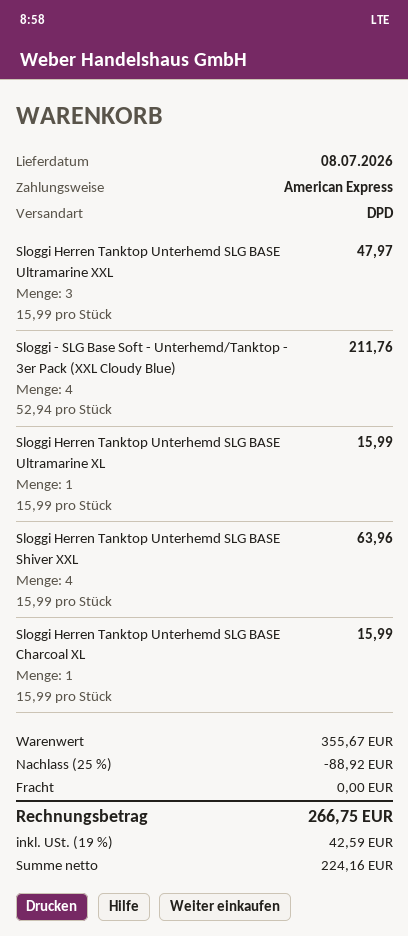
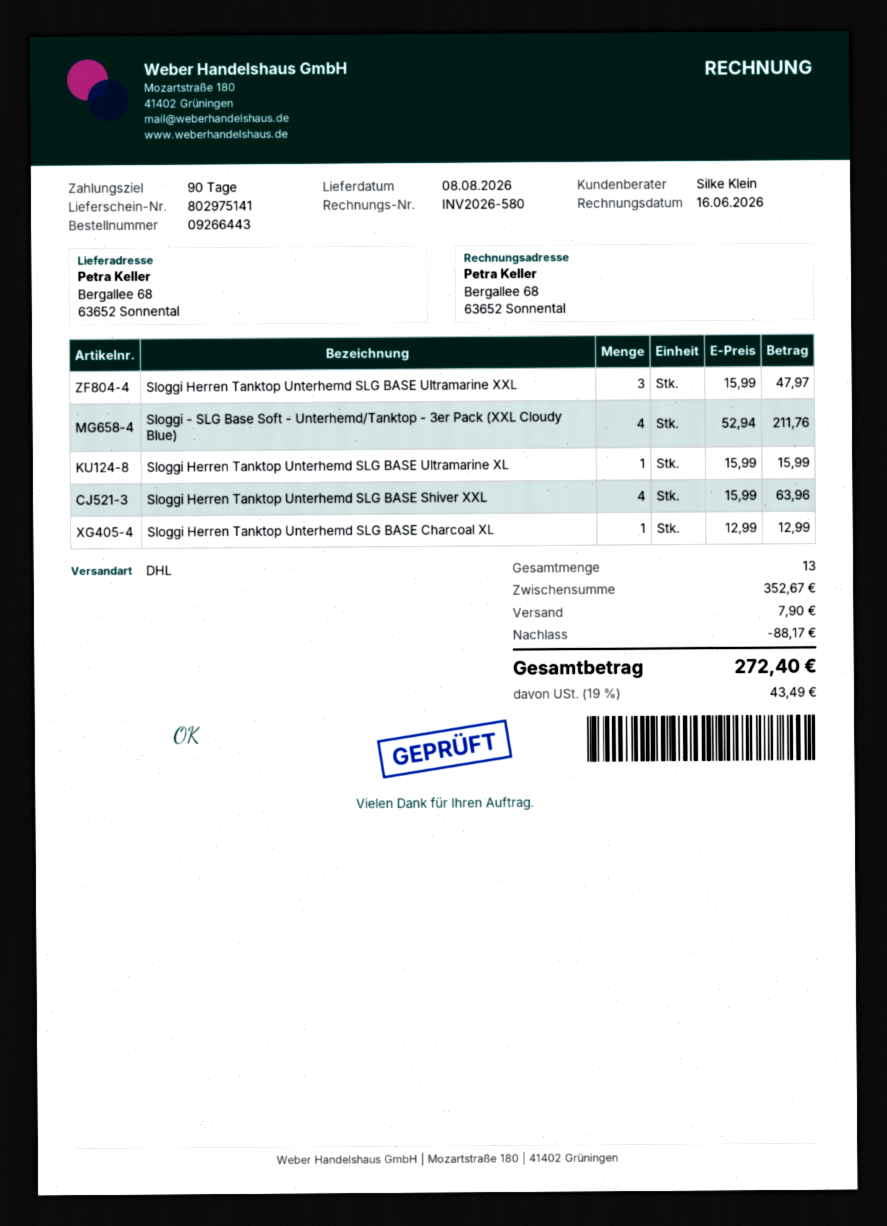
delivery date: 2026-07-08 -> 2026-08-08
shipping method: DPD -> DHL
Sloggi Herren Tanktop Unterhemd SLG BASE Charcoal XL: 1 x 15.99 = 15.99 -> 1 x 12.99 = 12.99
subtotal: 355.67 -> 352.67
discount: 88.92 -> 88.17
shipping: 0.00 -> 7.90
tax: 19% = 42.59 -> 19% = 43.49
total: 266.75 -> 272.40

